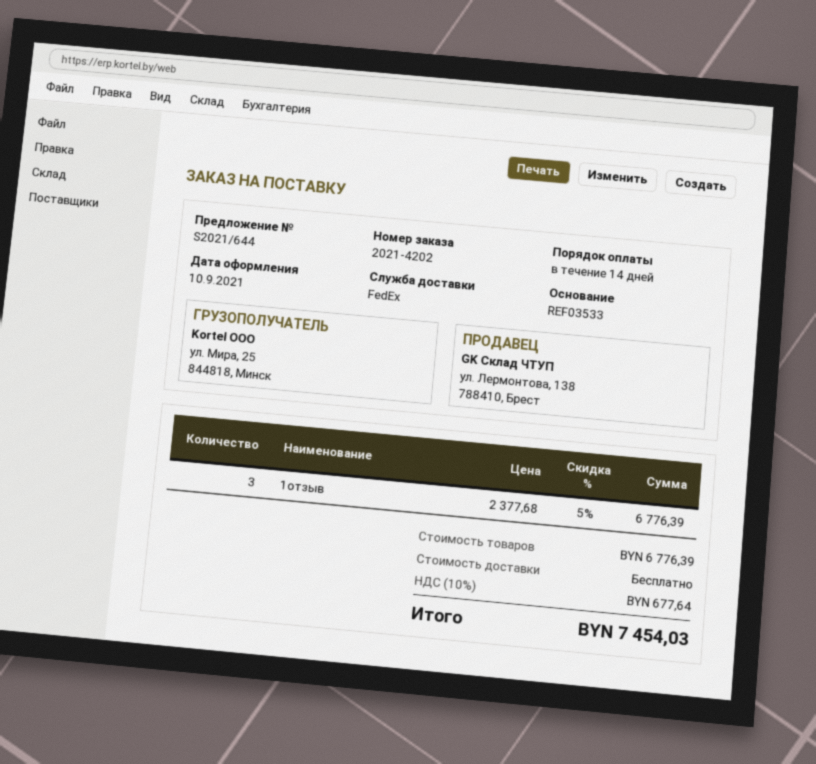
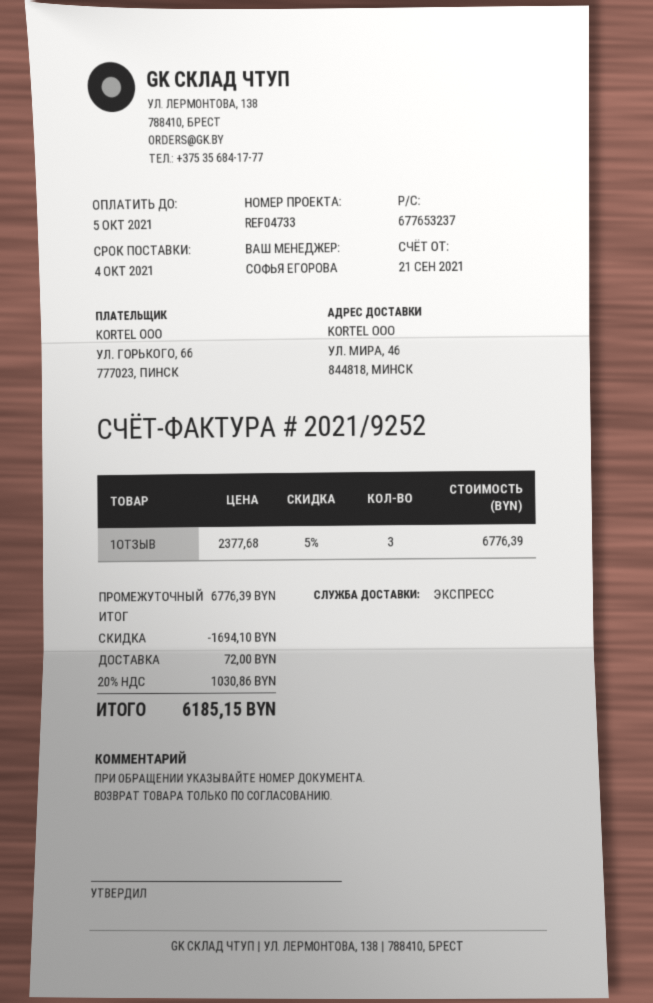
reference: REF03533 -> REF04733
shipping method: FedEx -> express
ship to: ул. Мира, 25, 844818, Минск -> УЛ. МИРА, 46, 844818, МИНСК
discount: none -> 1694.10
shipping: 0.00 -> 72.00
tax: 10% = 677.64 -> 20% = 1030.86
total: 7454.03 -> 6185.15

